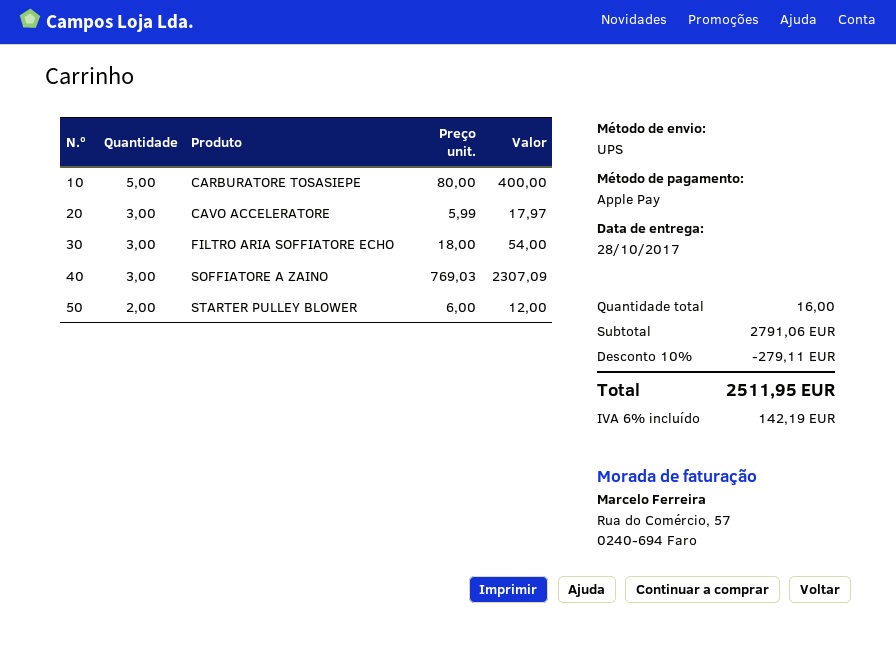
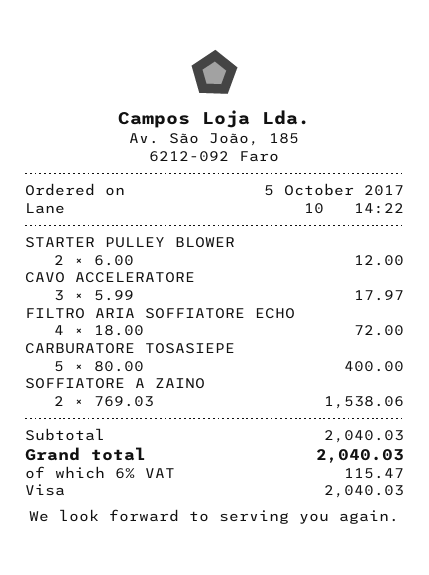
payment method: Apple Pay -> Visa
FILTRO ARIA SOFFIATORE ECHO: 3 x 18.00 = 54.00 -> 4 x 18.00 = 72.00
SOFFIATORE A ZAINO: 3 x 769.03 = 2307.09 -> 2 x 769.03 = 1538.06
subtotal: 2791.06 -> 2040.03
discount: 10% = 279.11 -> none
tax: 6% = 142.19 -> 6% = 115.47
total: 2511.95 -> 2040.03

